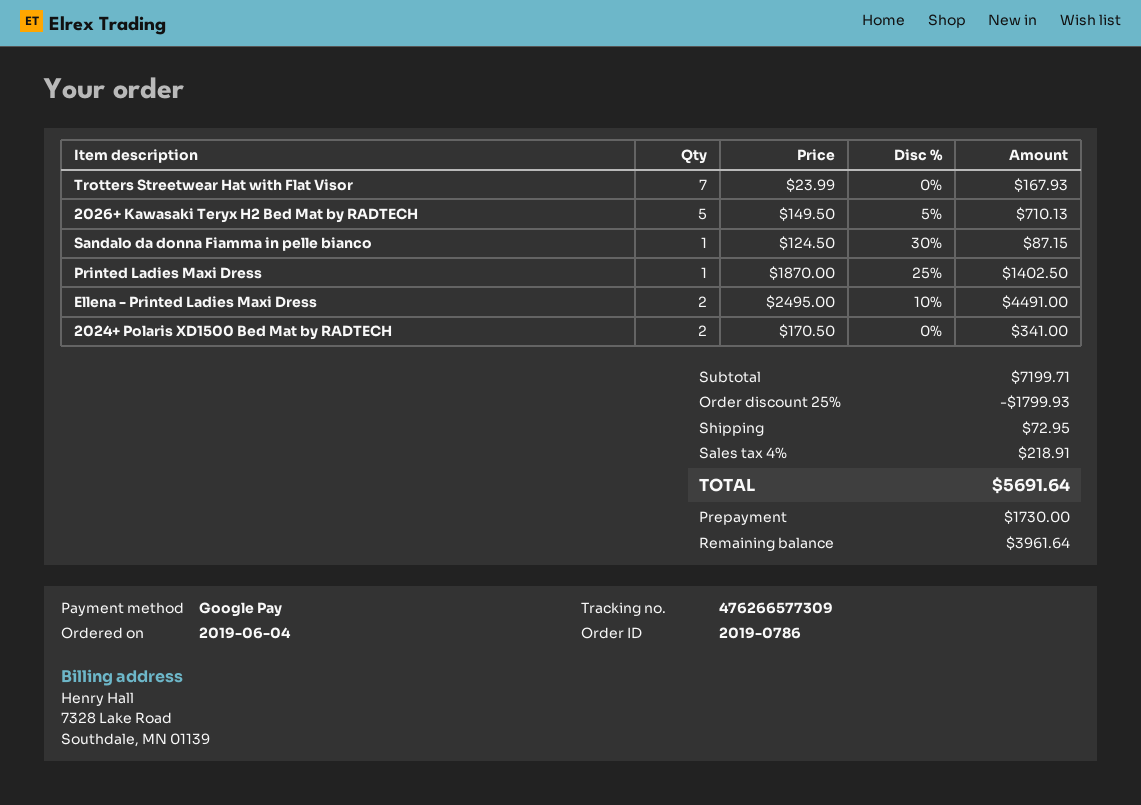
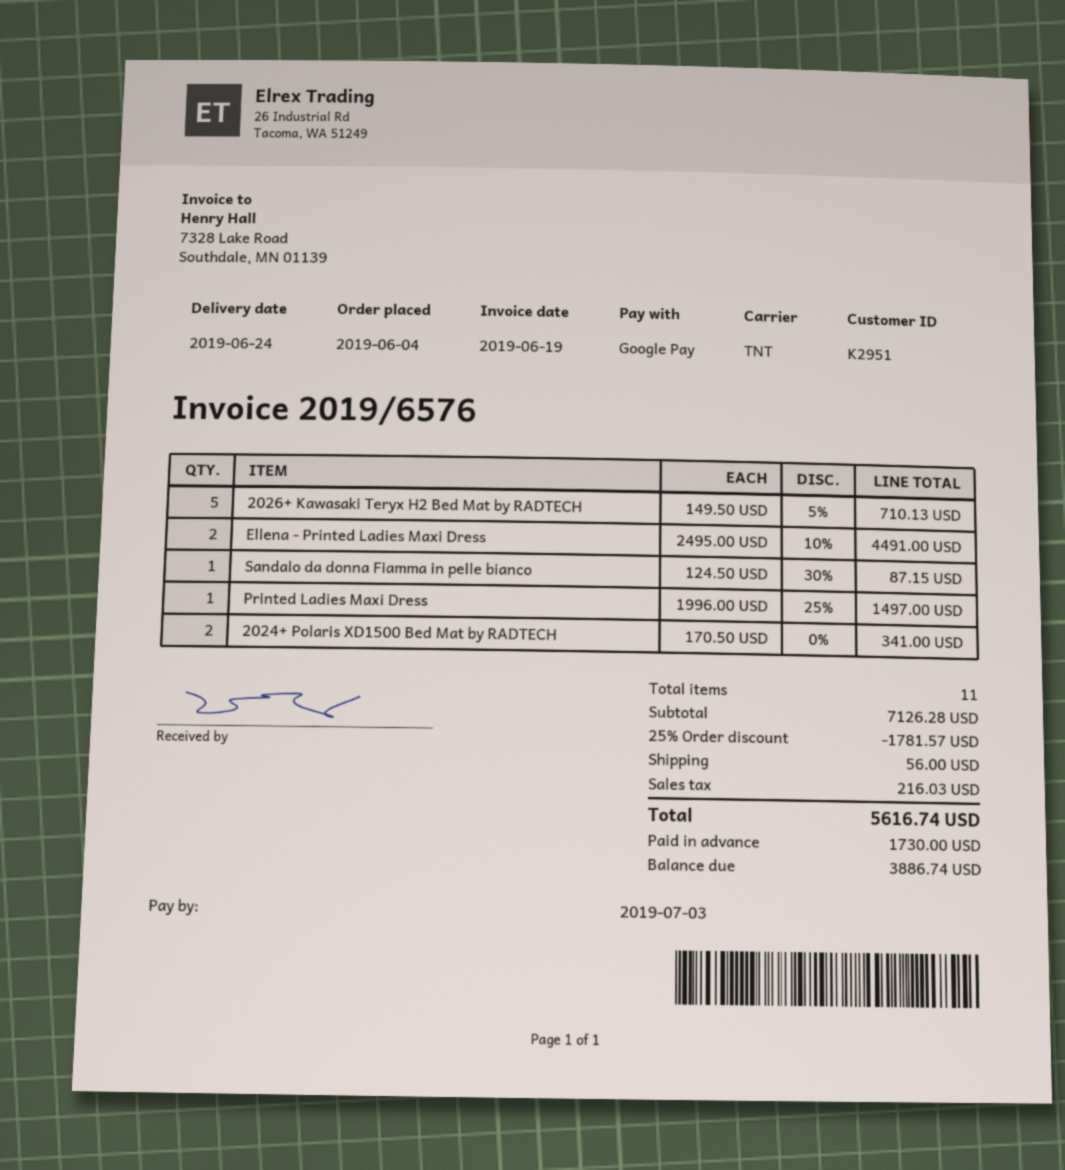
Trotters Streetwear Hat with Flat Visor: 7 x 23.99 = 167.93 -> none
Printed Ladies Maxi Dress: 1 x 1870.00 - 25% = 1402.50 -> 1 x 1996.00 - 25% = 1497.00
subtotal: 7199.71 -> 7126.28
discount: 25% = 1799.93 -> 25% = 1781.57
shipping: 72.95 -> 56.00
tax: 218.91 -> 216.03
total: 5691.64 -> 5616.74
balance: 3961.64 -> 3886.74

